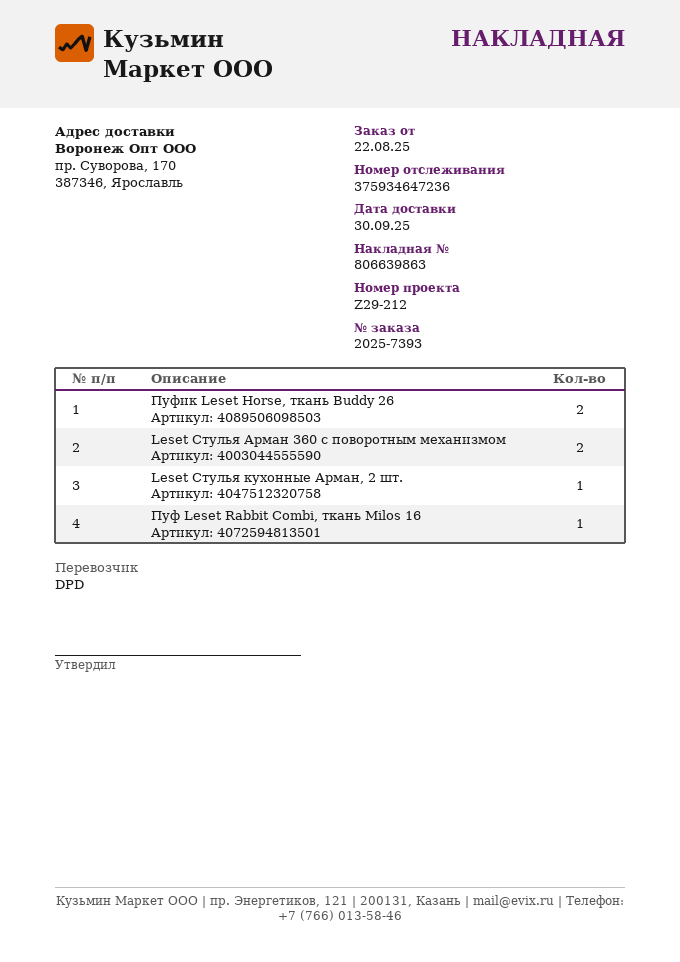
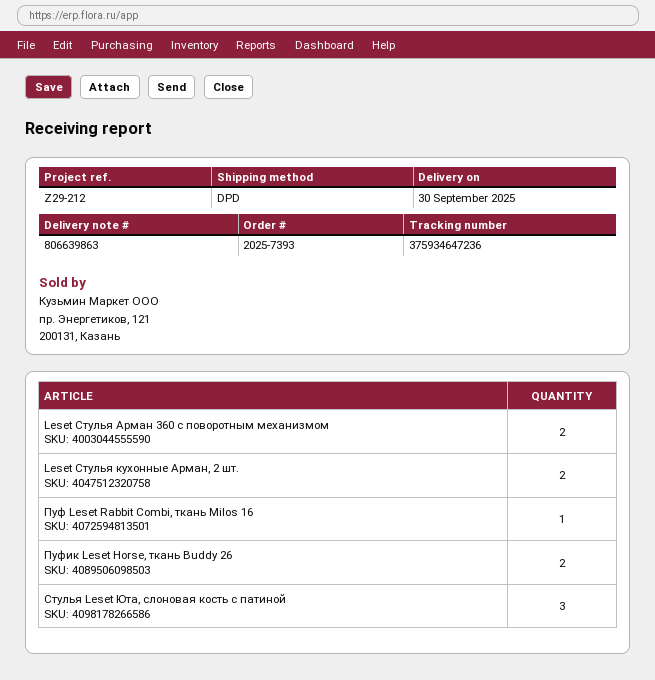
Leset Стулья кухонные Арман, 2 шт.: 1 -> 2
Стулья Leset Юта, слоновая кость с патиной: none -> 3

